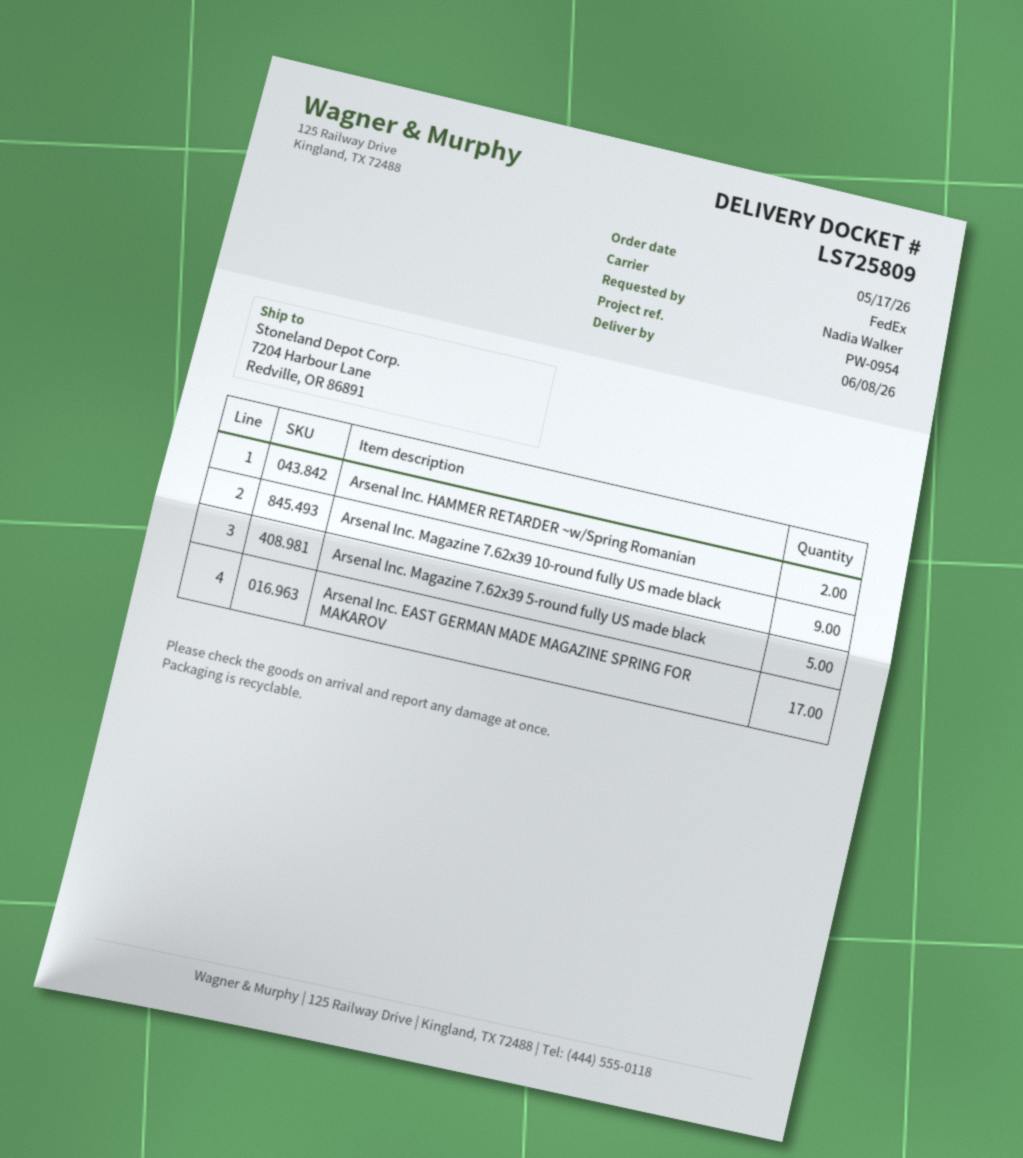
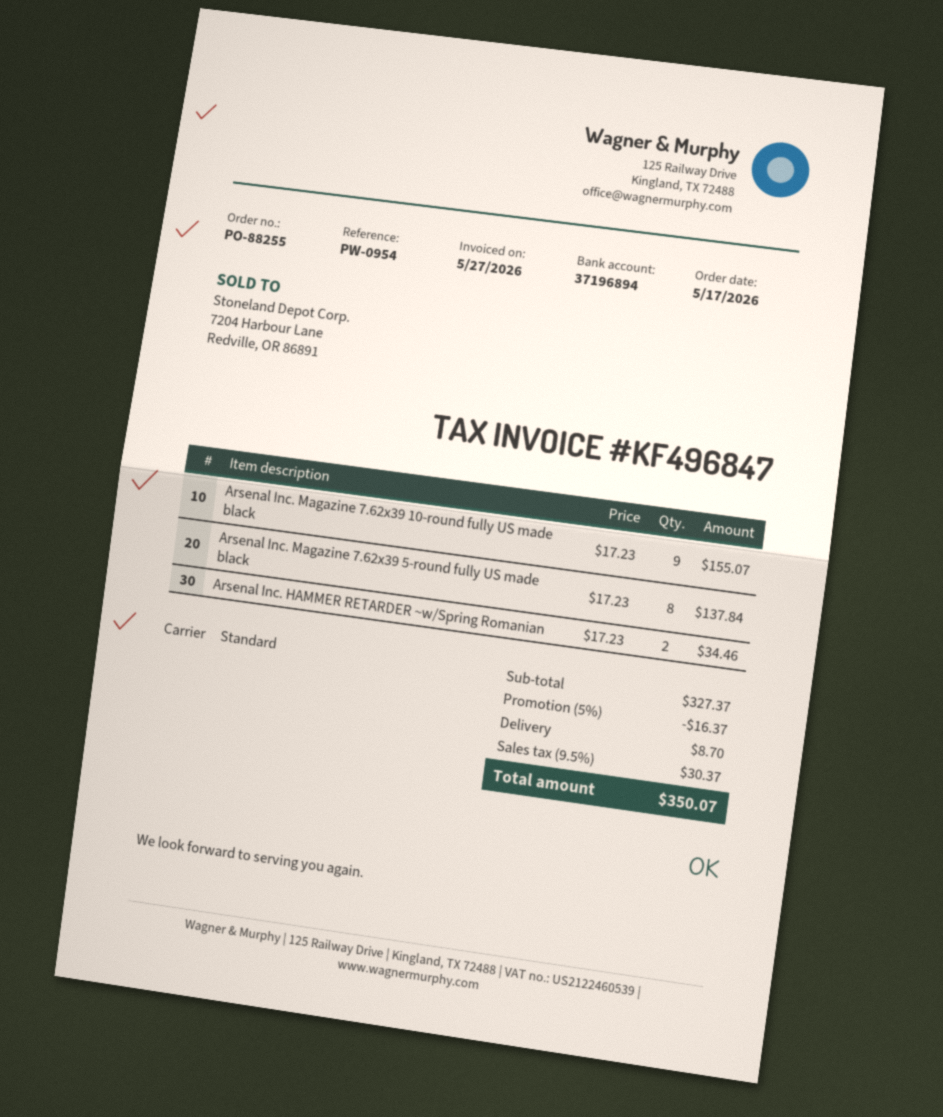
shipping method: FedEx -> standard
Arsenal Inc. Magazine 7.62x39 5-round fully US made black: 5 -> 8
Arsenal Inc. EAST GERMAN MADE MAGAZINE SPRING FOR MAKAROV: 17 -> none

